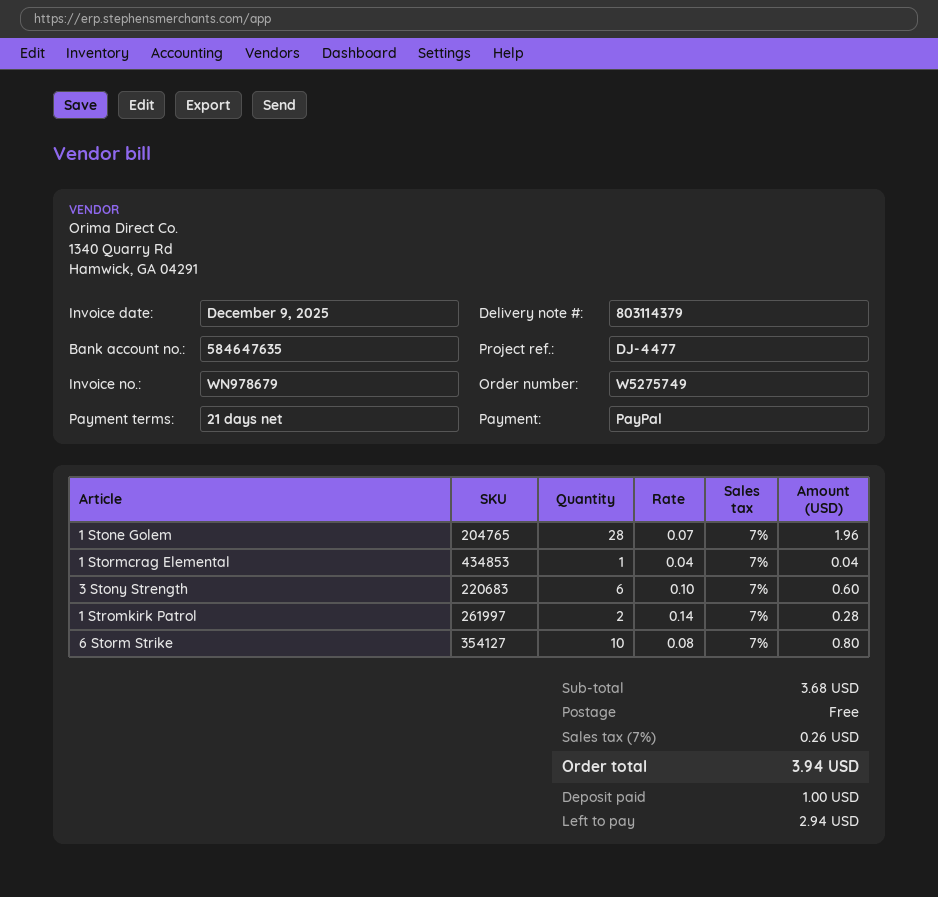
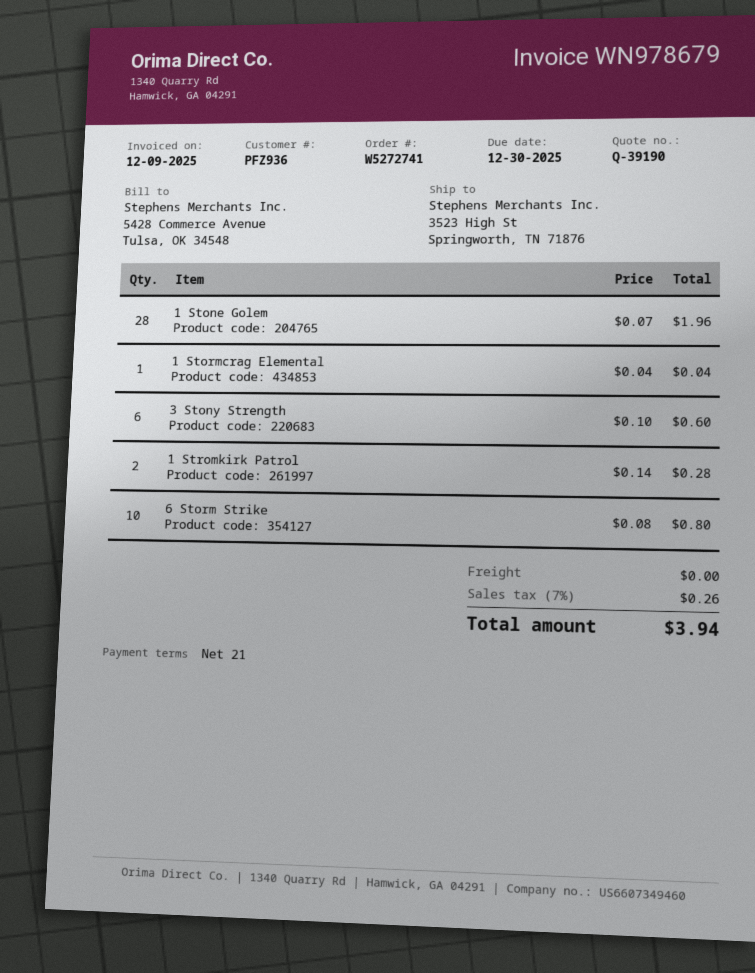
order number: W5275749 -> W5272741

